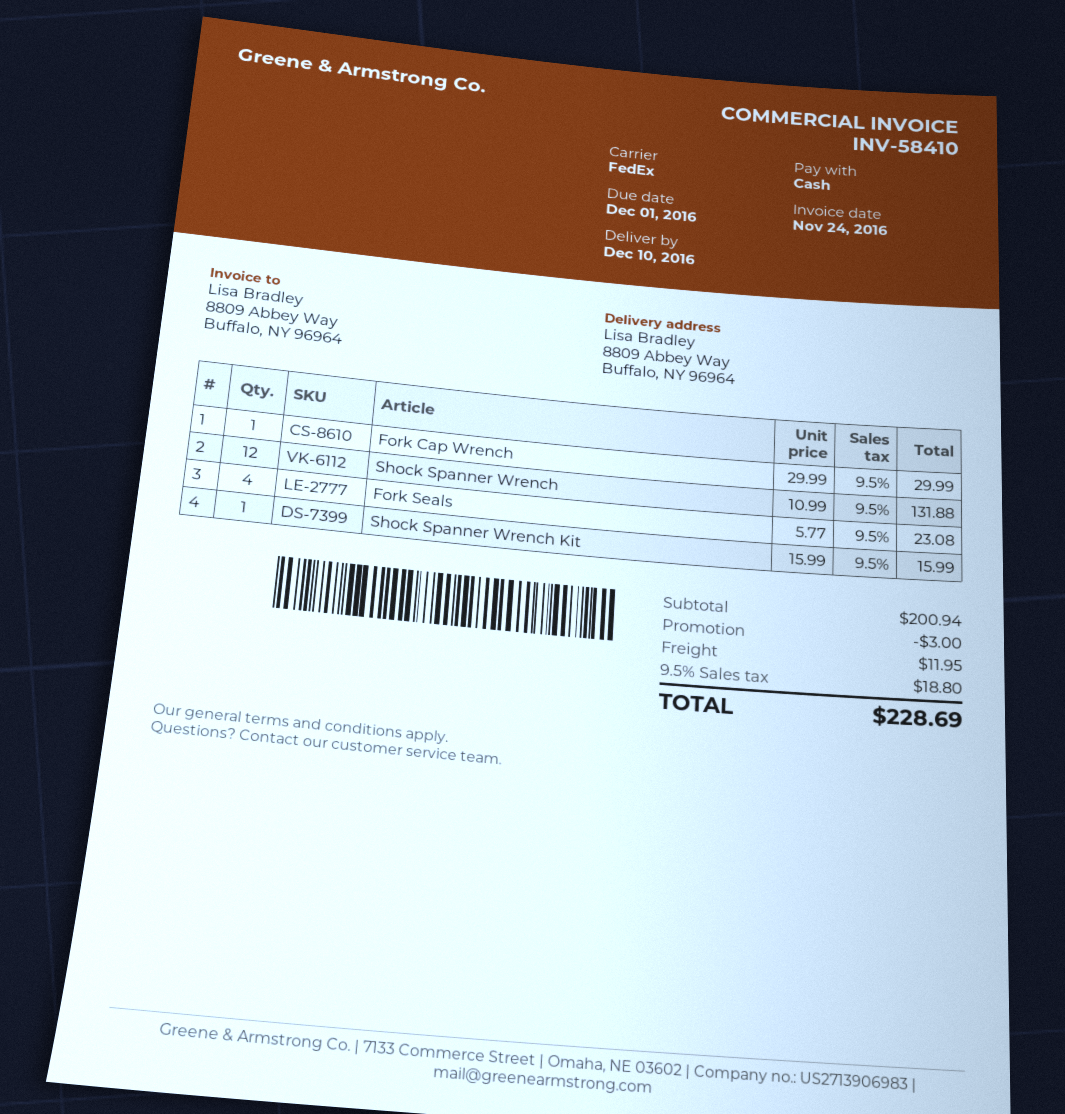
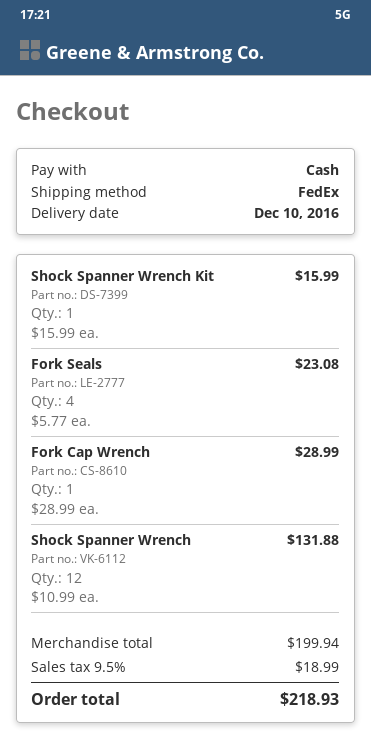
Fork Cap Wrench: 1 x 29.99 = 29.99 -> 1 x 28.99 = 28.99
subtotal: 200.94 -> 199.94
discount: 3.00 -> none
shipping: 11.95 -> none
tax: 9.5% = 18.80 -> 9.5% = 18.99
total: 228.69 -> 218.93

